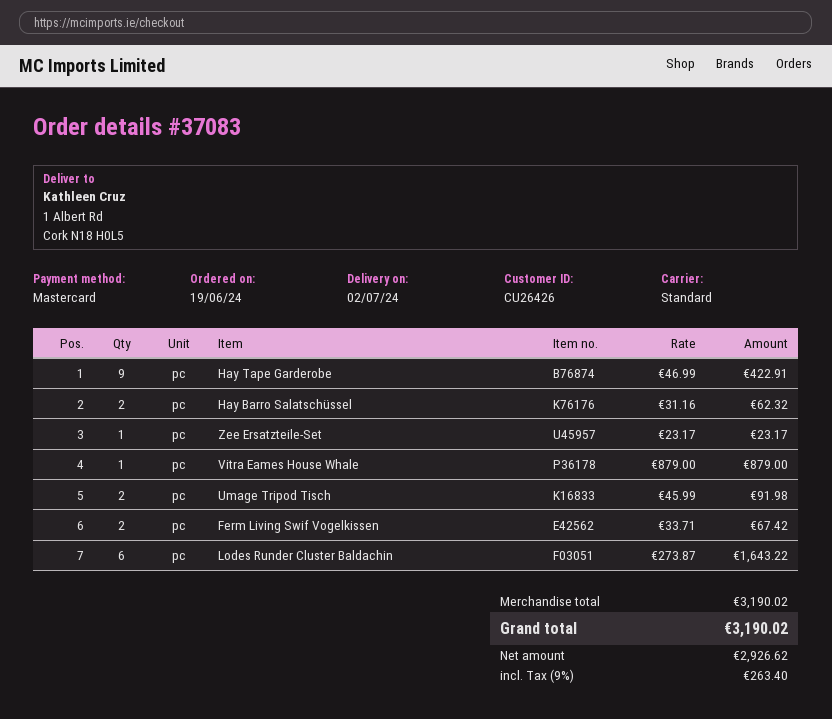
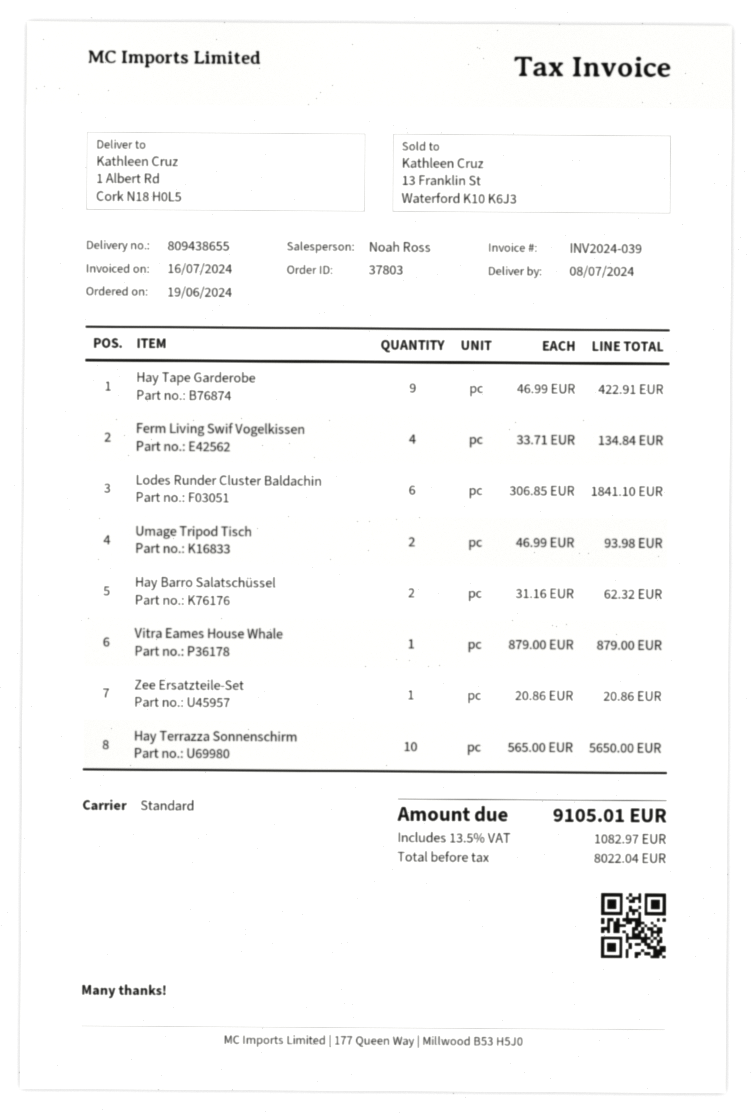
order number: 37083 -> 37803
delivery date: 2024-07-02 -> 2024-07-08
Zee Ersatzteile-Set: 1 x 23.17 = 23.17 -> 1 x 20.86 = 20.86
Umage Tripod Tisch: 2 x 45.99 = 91.98 -> 2 x 46.99 = 93.98
Ferm Living Swif Vogelkissen: 2 x 33.71 = 67.42 -> 4 x 33.71 = 134.84
Lodes Runder Cluster Baldachin: 6 x 273.87 = 1643.22 -> 6 x 306.85 = 1841.10
Hay Terrazza Sonnenschirm: none -> 10 x 565.00 = 5650.00
net: 2926.62 -> 8022.04
tax: 9% = 263.40 -> 13.5% = 1082.97
total: 3190.02 -> 9105.01

